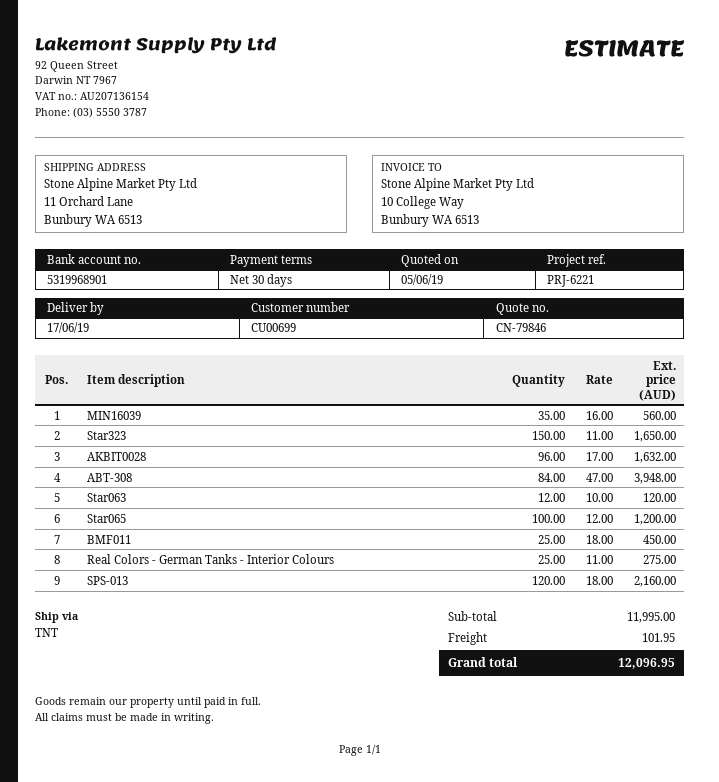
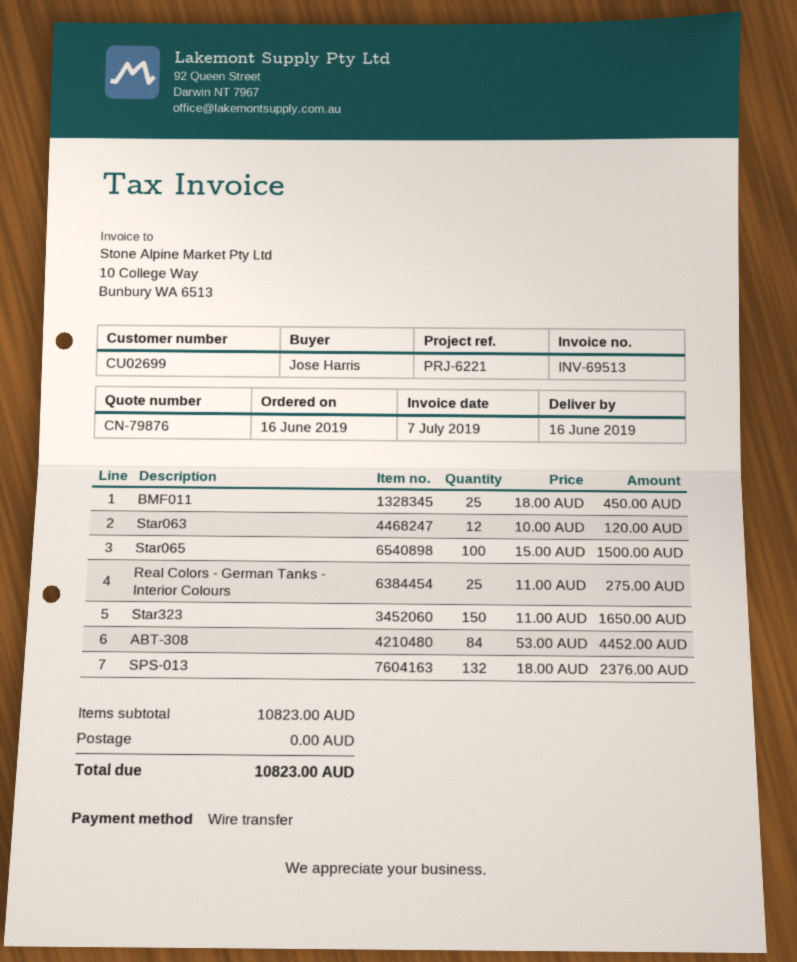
quote number: CN-79846 -> CN-79876
delivery date: 2019-06-17 -> 2019-06-16
customer number: CU00699 -> CU02699
MIN16039: 35 x 16.00 = 560.00 -> none
AKBIT0028: 96 x 17.00 = 1632.00 -> none
ABT-308: 84 x 47.00 = 3948.00 -> 84 x 53.00 = 4452.00
Star065: 100 x 12.00 = 1200.00 -> 100 x 15.00 = 1500.00
SPS-013: 120 x 18.00 = 2160.00 -> 132 x 18.00 = 2376.00
subtotal: 11995.00 -> 10823.00
shipping: 101.95 -> 0.00
total: 12096.95 -> 10823.00

